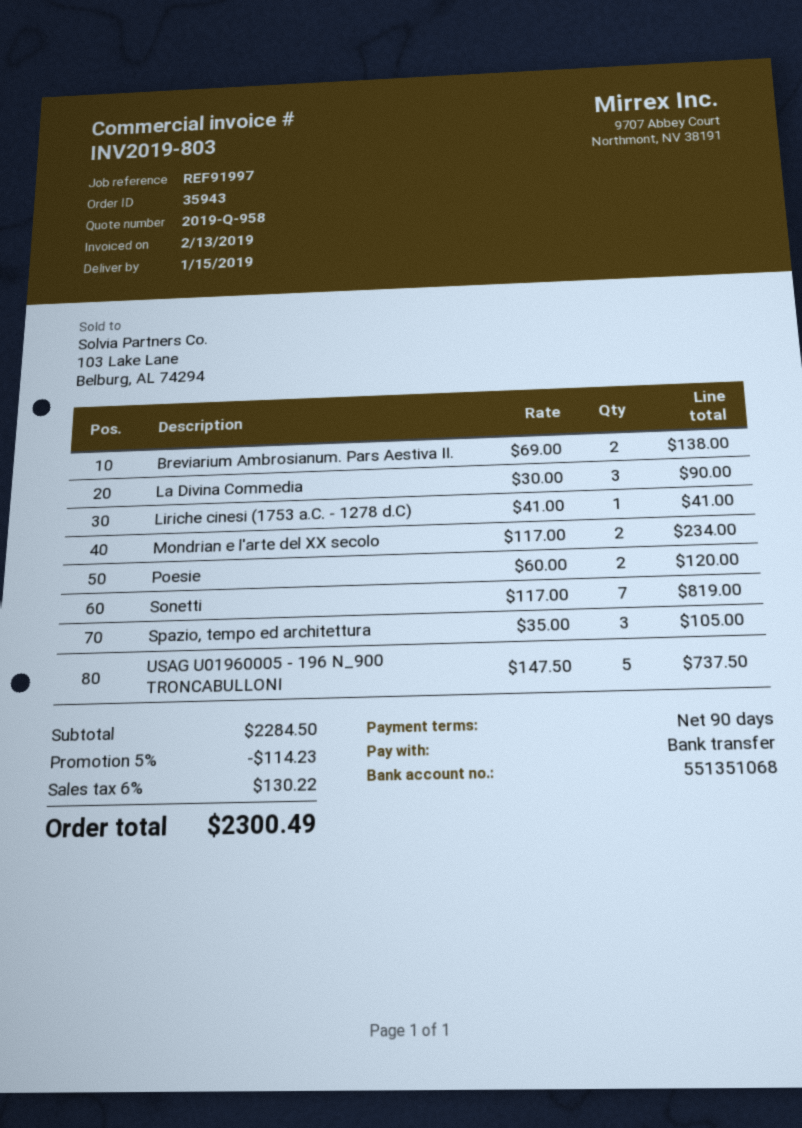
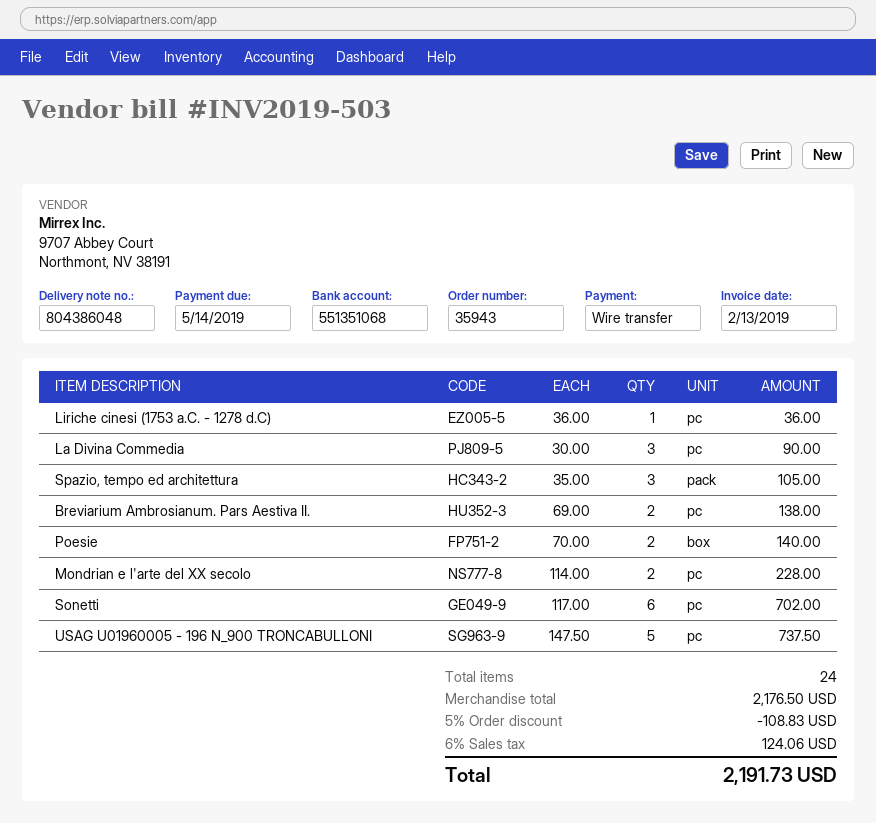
invoice number: INV2019-803 -> INV2019-503
Liriche cinesi (1753 a.C. - 1278 d.C): 1 x 41.00 = 41.00 -> 1 x 36.00 = 36.00
Mondrian e l'arte del XX secolo: 2 x 117.00 = 234.00 -> 2 x 114.00 = 228.00
Poesie: 2 x 60.00 = 120.00 -> 2 x 70.00 = 140.00
Sonetti: 7 x 117.00 = 819.00 -> 6 x 117.00 = 702.00
subtotal: 2284.50 -> 2176.50
discount: 5% = 114.23 -> 5% = 108.83
tax: 6% = 130.22 -> 6% = 124.06
total: 2300.49 -> 2191.73

